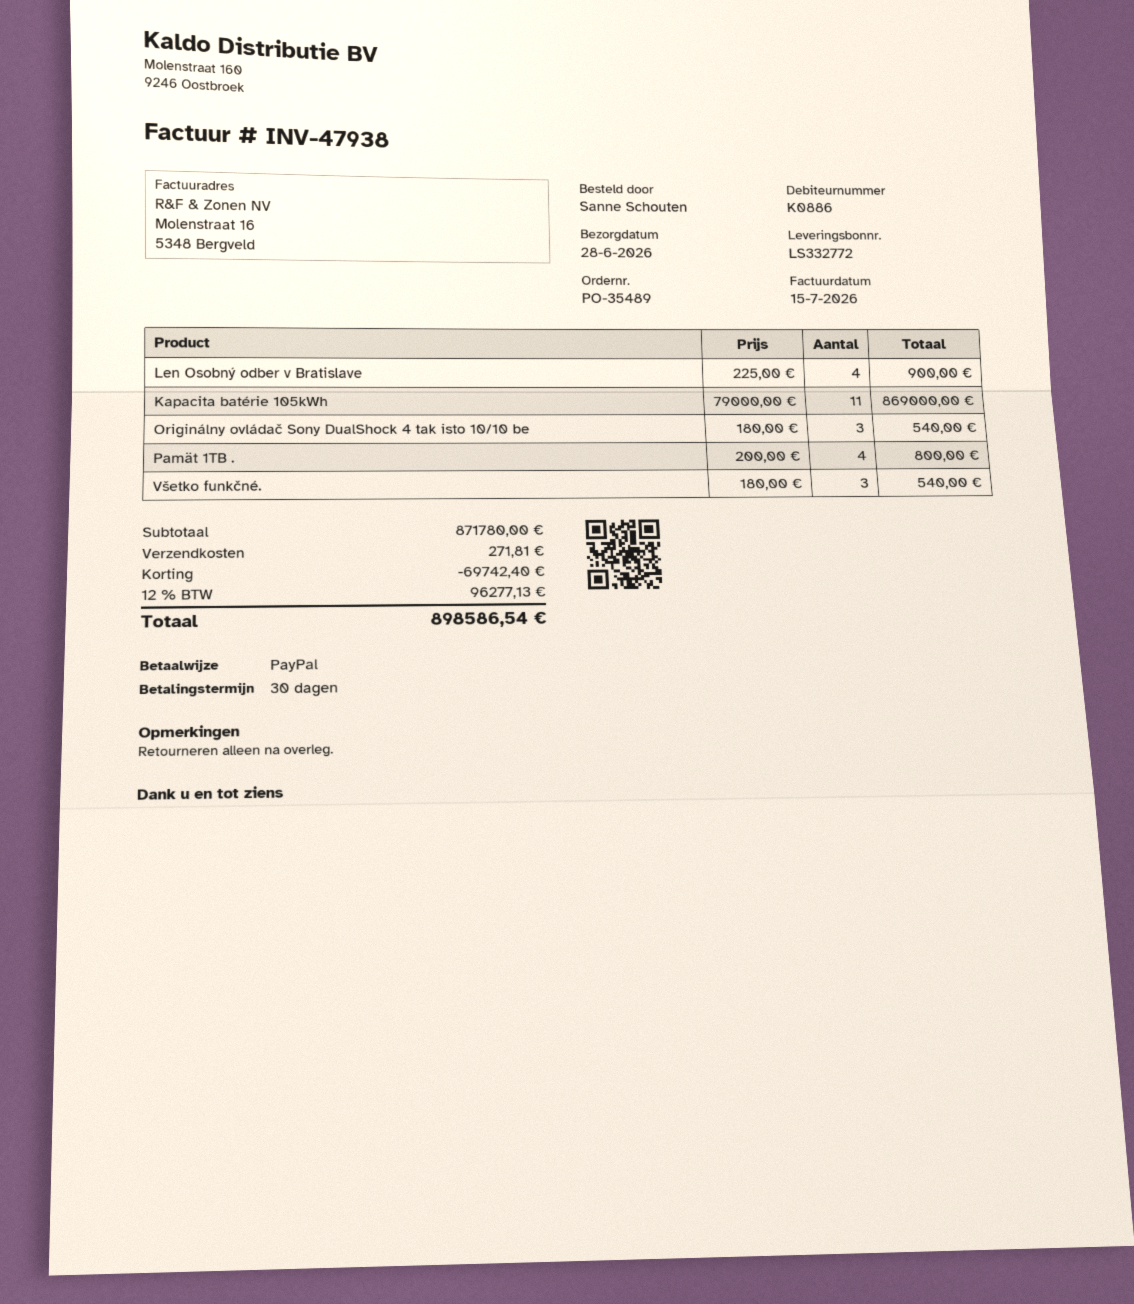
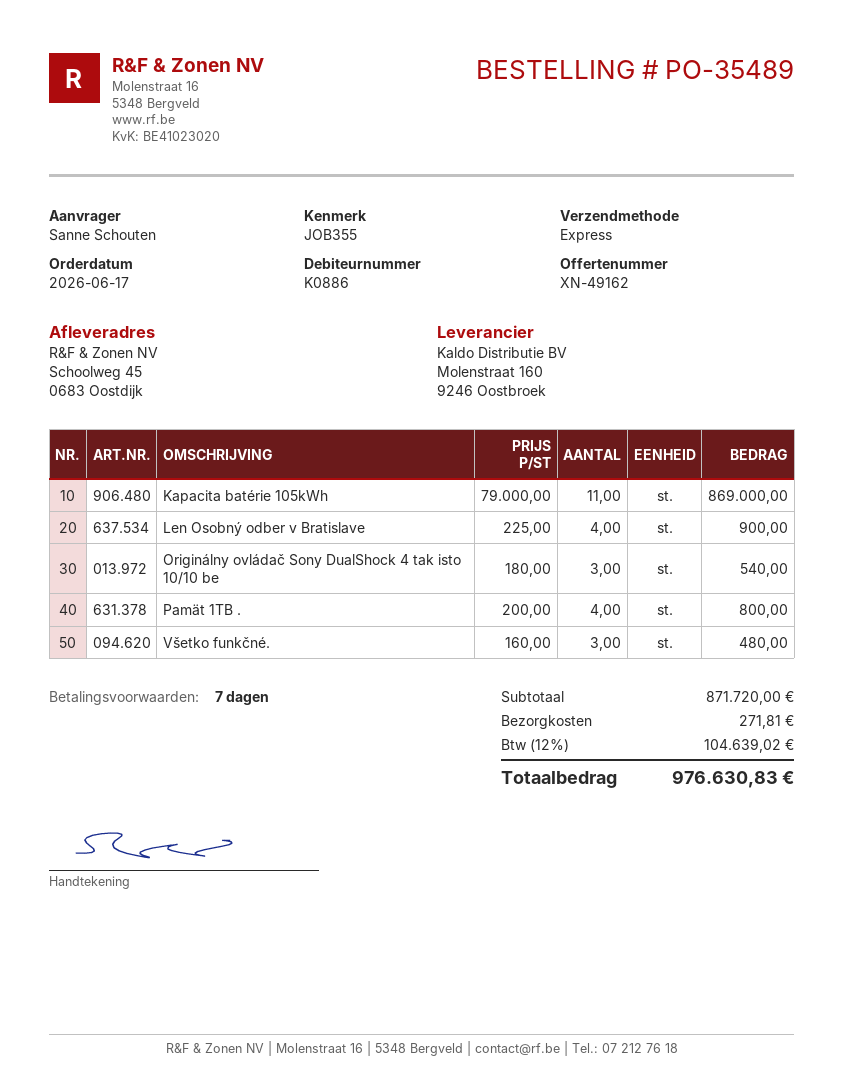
payment terms: 30 days -> 7 days
Všetko funkčné.: 3 x 180.00 = 540.00 -> 3 x 160.00 = 480.00
subtotal: 871780.00 -> 871720.00
discount: 69742.40 -> none
tax: 12% = 96277.13 -> 12% = 104639.02
total: 898586.54 -> 976630.83

